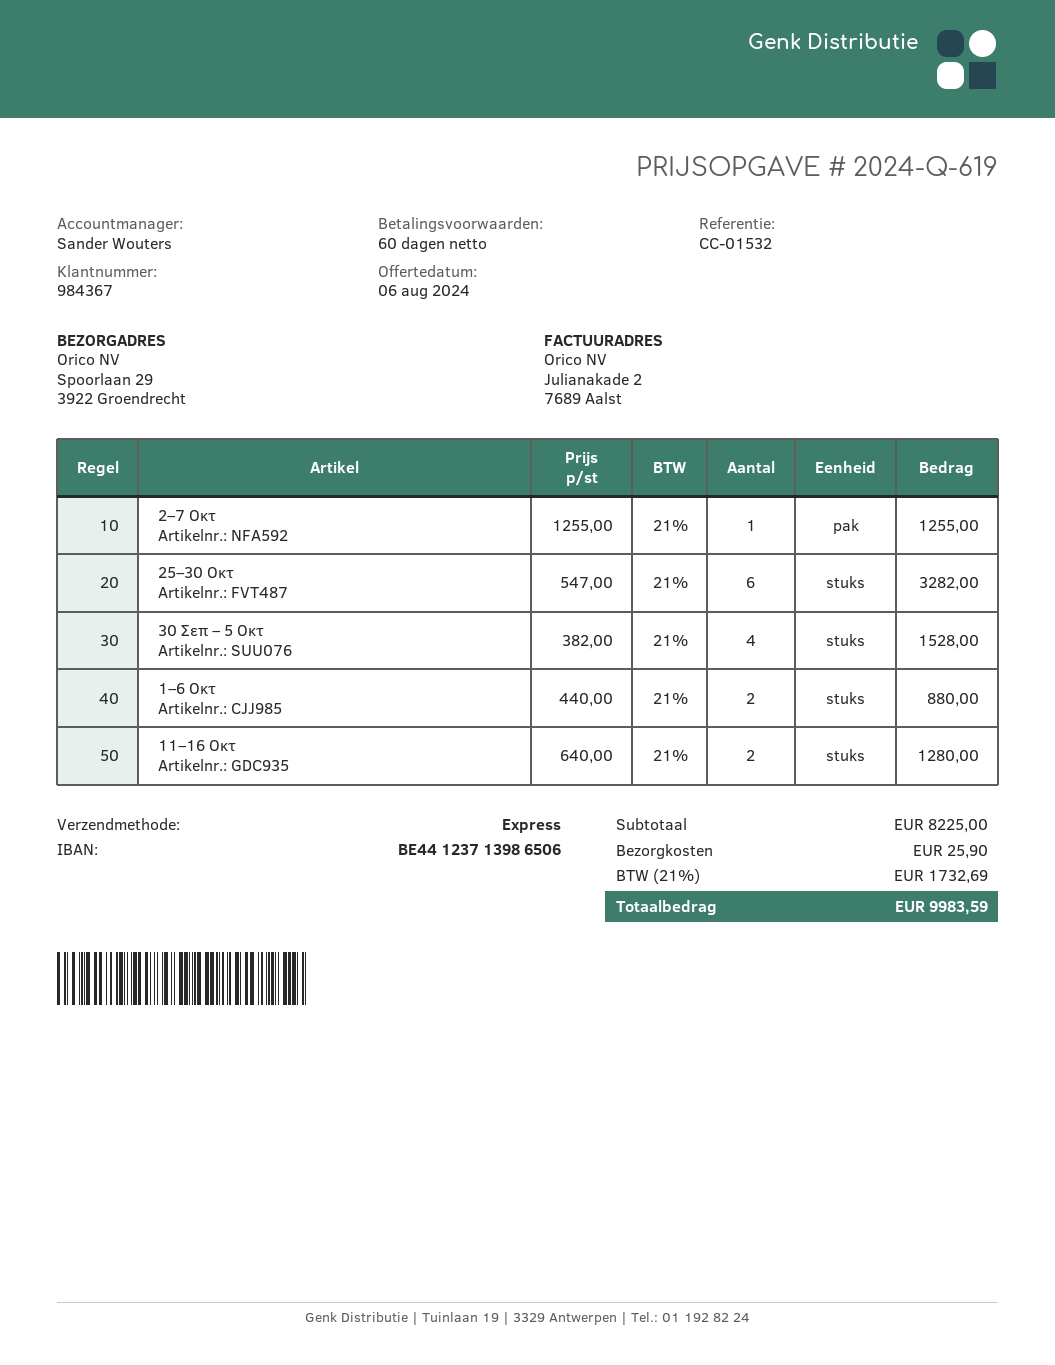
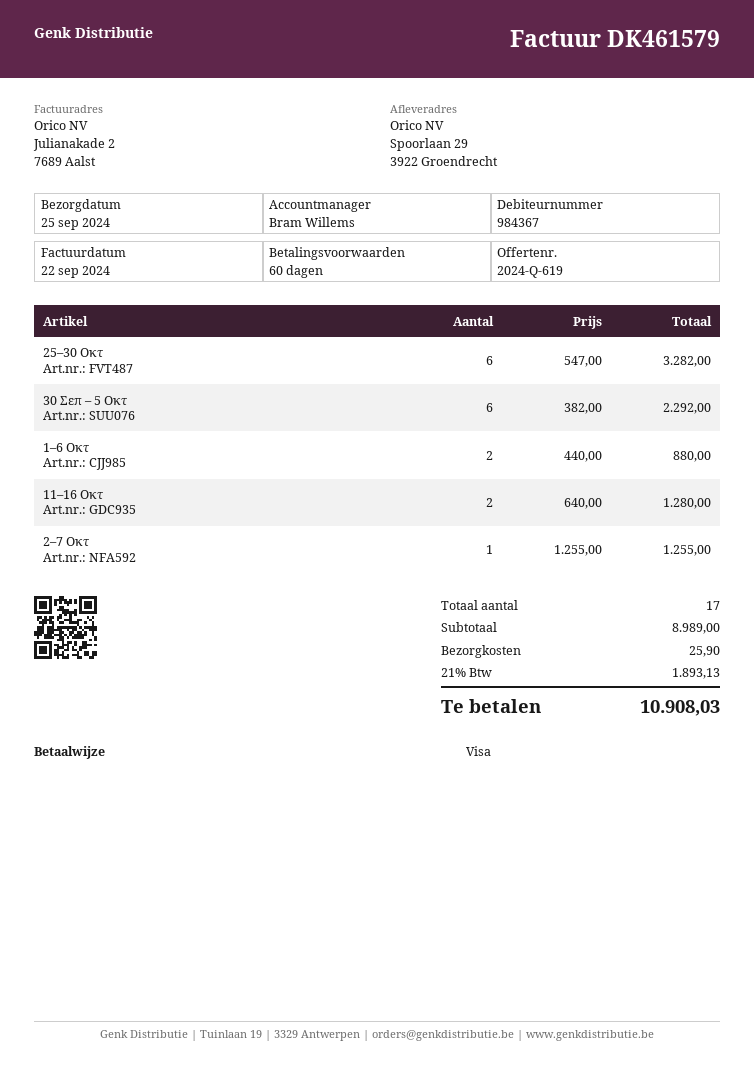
sales rep: Sander Wouters -> Bram Willems
30 Σεπ – 5 Οκτ: 4 x 382.00 = 1528.00 -> 6 x 382.00 = 2292.00
subtotal: 8225.00 -> 8989.00
tax: 21% = 1732.69 -> 21% = 1893.13
total: 9983.59 -> 10908.03

